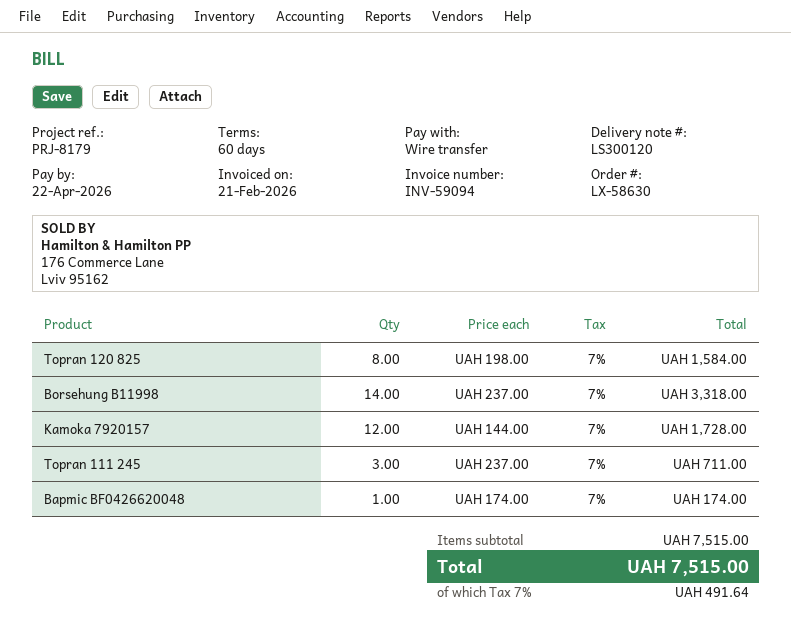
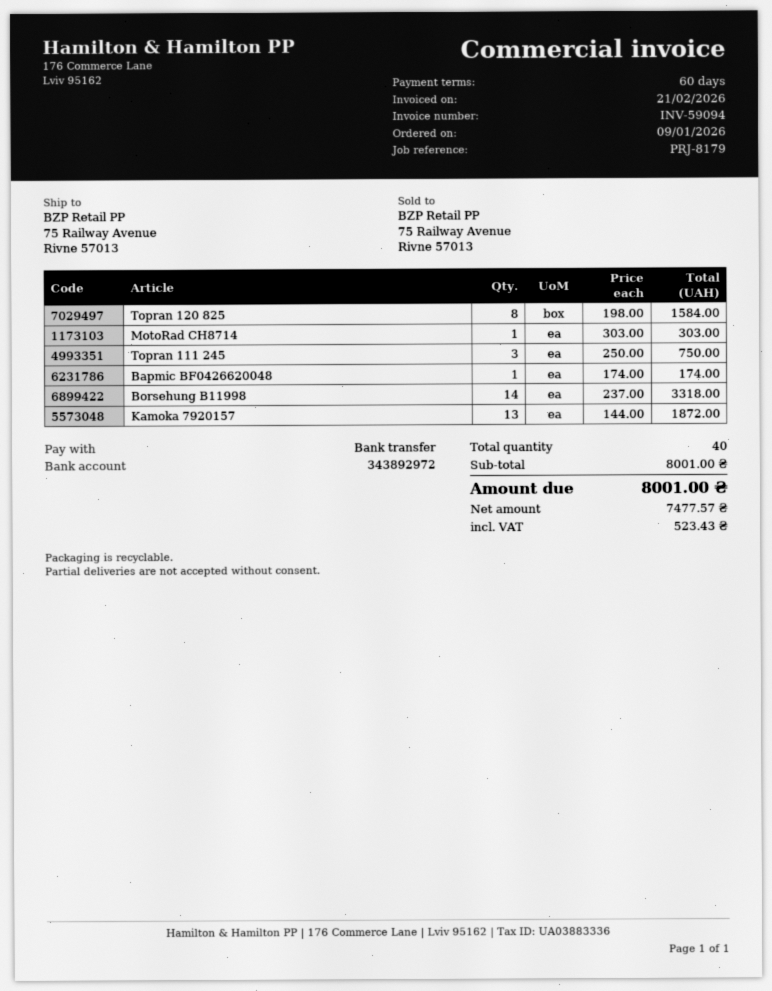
Kamoka 7920157: 12 x 144.00 = 1728.00 -> 13 x 144.00 = 1872.00
Topran 111 245: 3 x 237.00 = 711.00 -> 3 x 250.00 = 750.00
MotoRad CH8714: none -> 1 x 303.00 = 303.00
subtotal: 7515.00 -> 8001.00
tax: 491.64 -> 523.43
total: 7515.00 -> 8001.00

